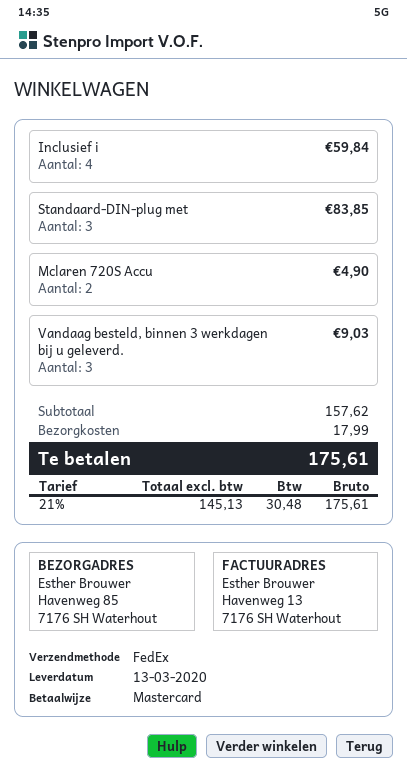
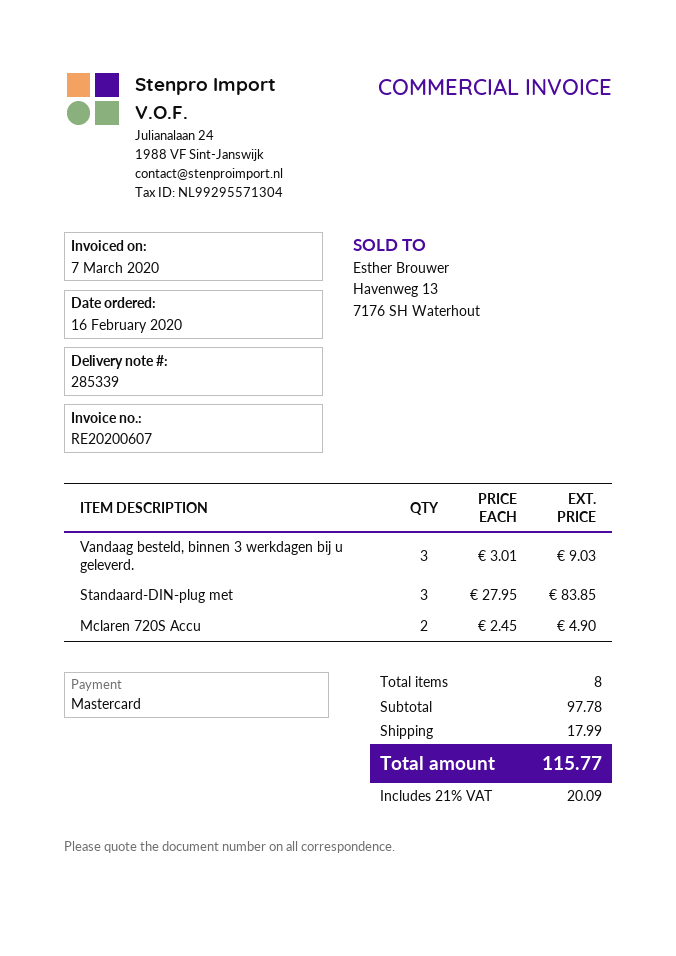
Inclusief i: 4 for 59.84 -> none
subtotal: 157.62 -> 97.78
tax: 21% = 30.48 -> 21% = 20.09
total: 175.61 -> 115.77

